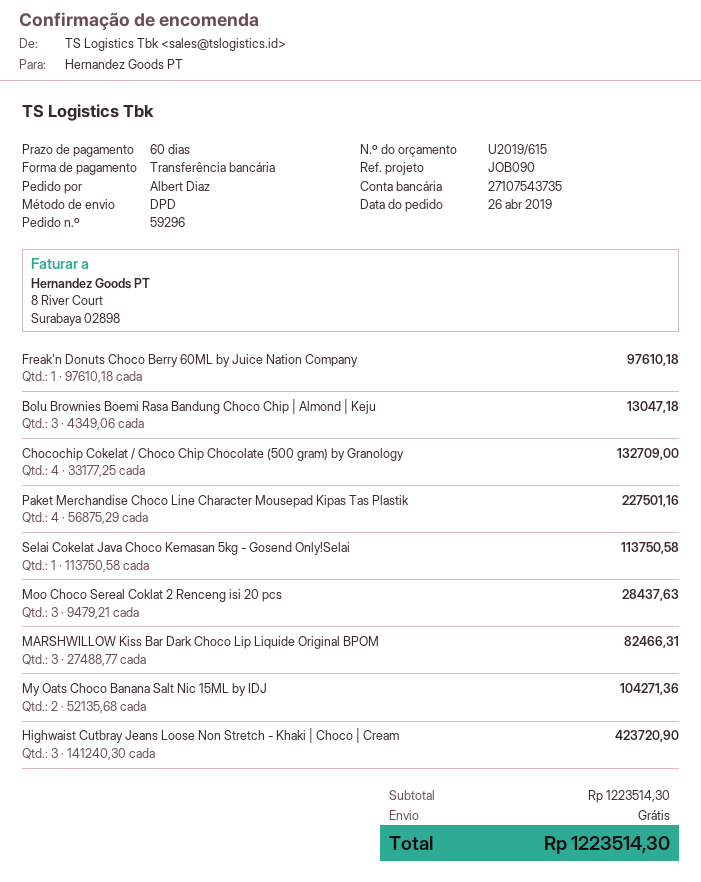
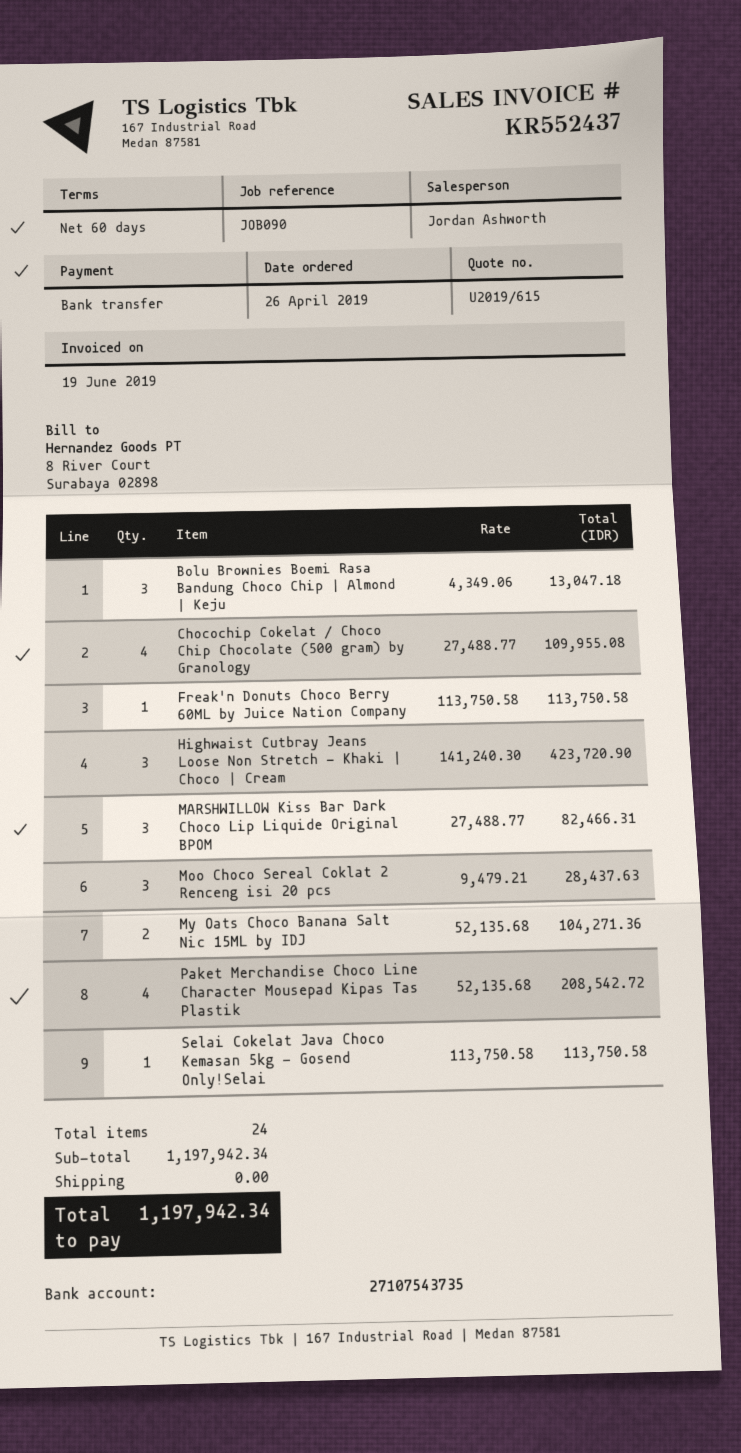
Freak'n Donuts Choco Berry 60ML by Juice Nation Company: 1 x 97610.18 = 97610.18 -> 1 x 113750.58 = 113750.58
Chocochip Cokelat / Choco Chip Chocolate (500 gram) by Granology: 4 x 33177.25 = 132709.00 -> 4 x 27488.77 = 109955.08
Paket Merchandise Choco Line Character Mousepad Kipas Tas Plastik: 4 x 56875.29 = 227501.16 -> 4 x 52135.68 = 208542.72
subtotal: 1223514.30 -> 1197942.34
total: 1223514.30 -> 1197942.34

